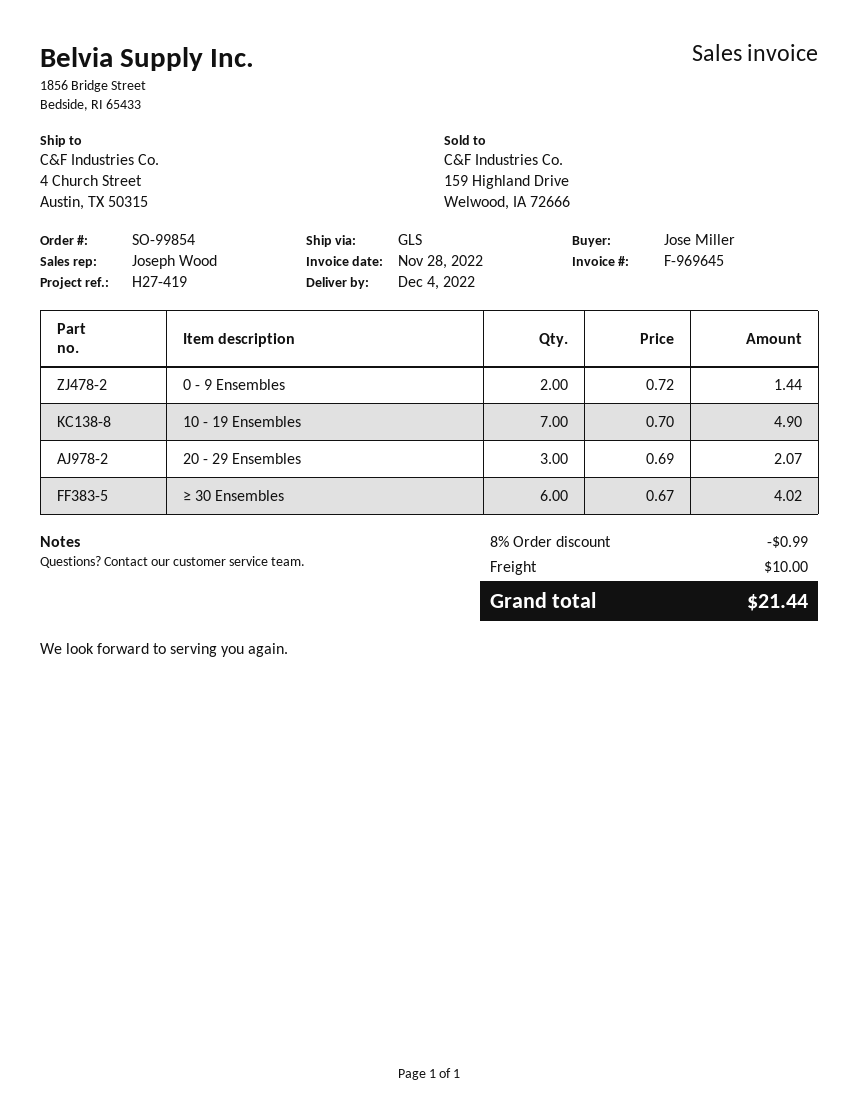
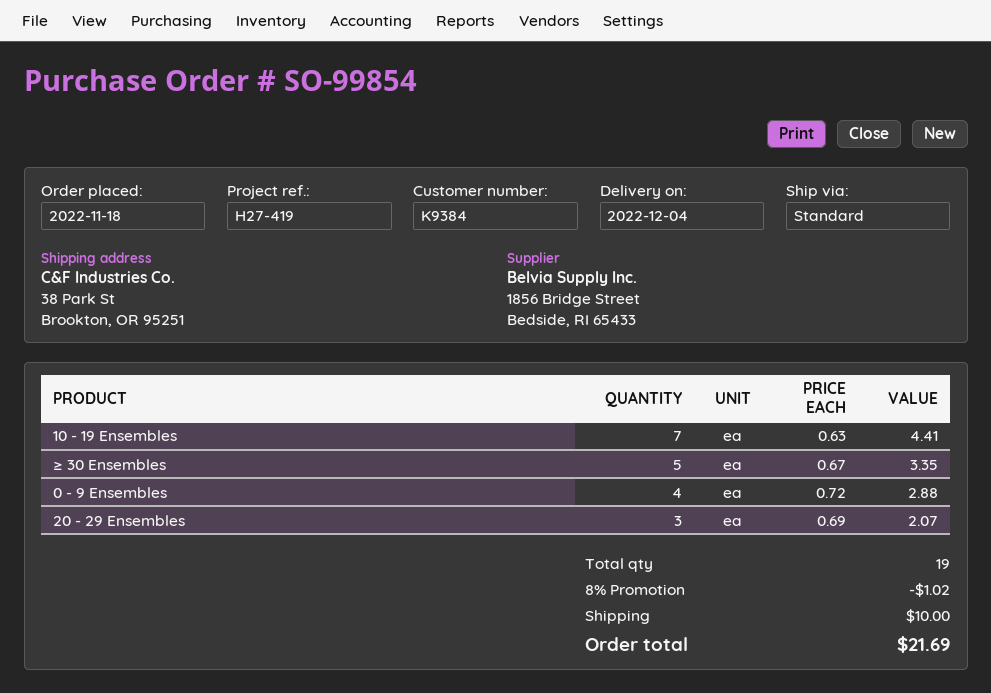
shipping method: GLS -> standard
ship to: 4 Church Street, Austin, TX 50315 -> 38 Park St, Brookton, OR 95251
0 - 9 Ensembles: 2 x 0.72 = 1.44 -> 4 x 0.72 = 2.88
10 - 19 Ensembles: 7 x 0.70 = 4.90 -> 7 x 0.63 = 4.41
≥ 30 Ensembles: 6 x 0.67 = 4.02 -> 5 x 0.67 = 3.35
discount: 8% = 0.99 -> 8% = 1.02
total: 21.44 -> 21.69

